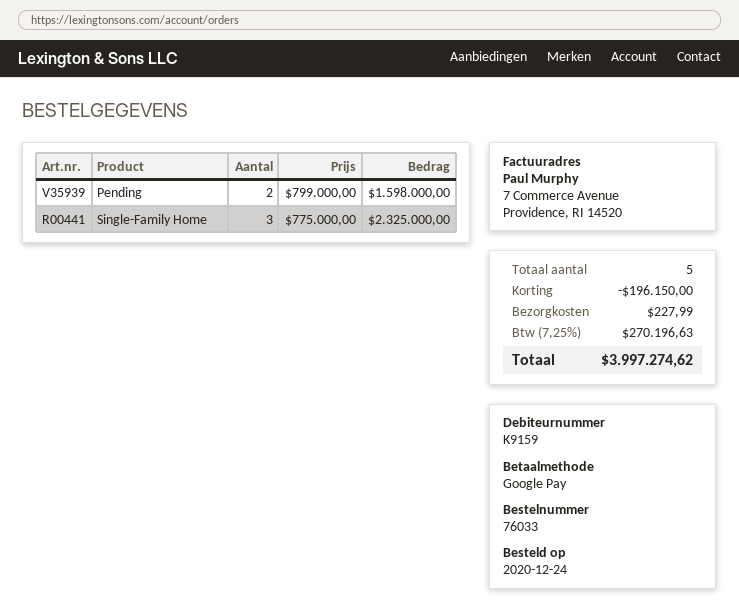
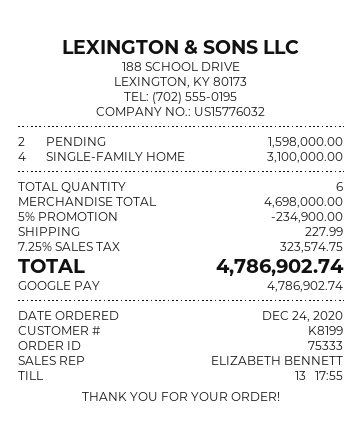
order number: 76033 -> 75333
customer number: K9159 -> K8199
Single-Family Home: 3 for 2325000.00 -> 4 for 3100000.00
total quantity: 5 -> 6
discount: 196150.00 -> 234900.00
tax: 7.25% = 270196.63 -> 7.25% = 323574.75
total: 3997274.62 -> 4786902.74

